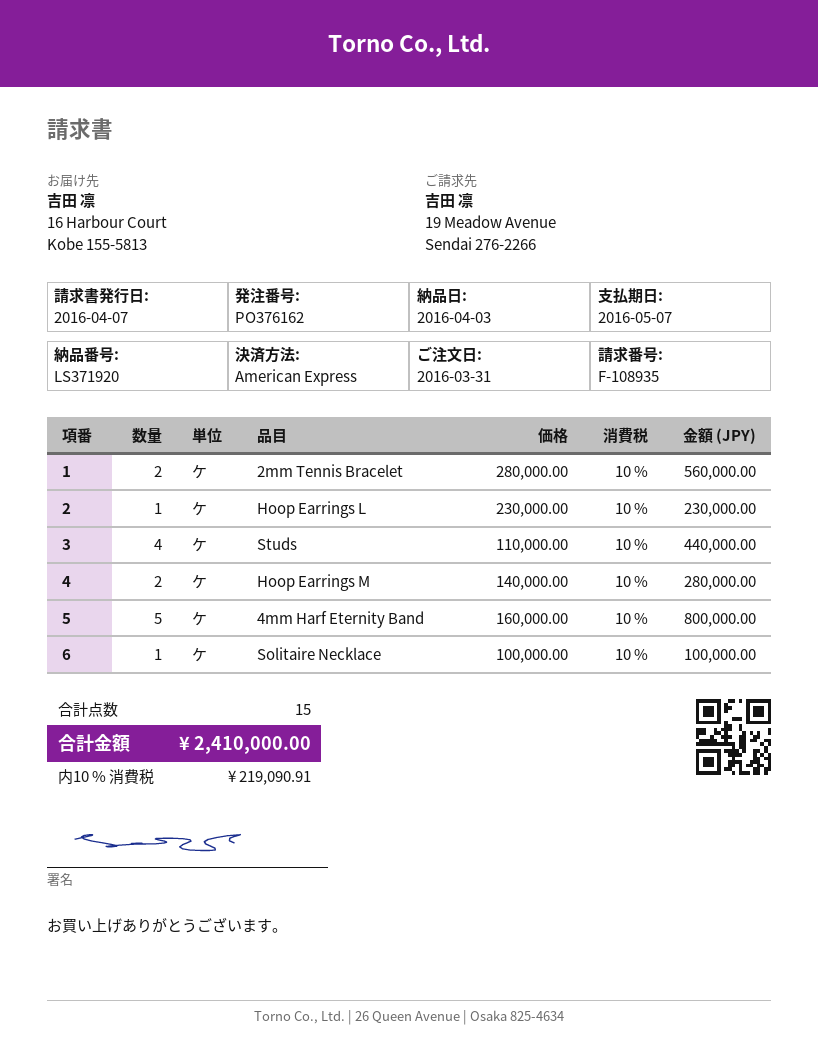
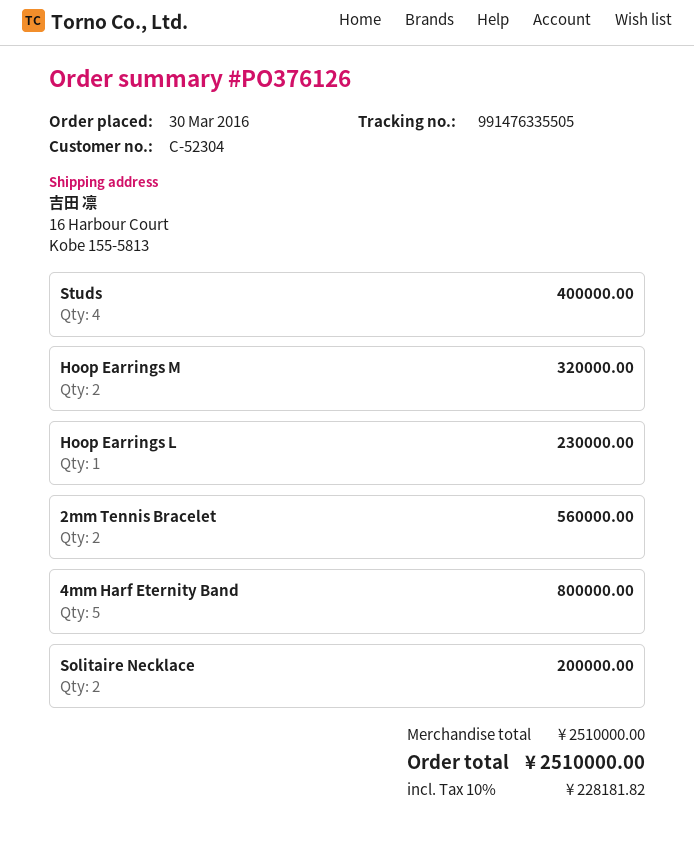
order number: PO376162 -> PO376126
order date: 2016-03-31 -> 2016-03-30
Studs: 4 for 440000.00 -> 4 for 400000.00
Hoop Earrings M: 2 for 280000.00 -> 2 for 320000.00
Solitaire Necklace: 1 for 100000.00 -> 2 for 200000.00
tax: 10% = 219090.91 -> 10% = 228181.82
total: 2410000.00 -> 2510000.00

